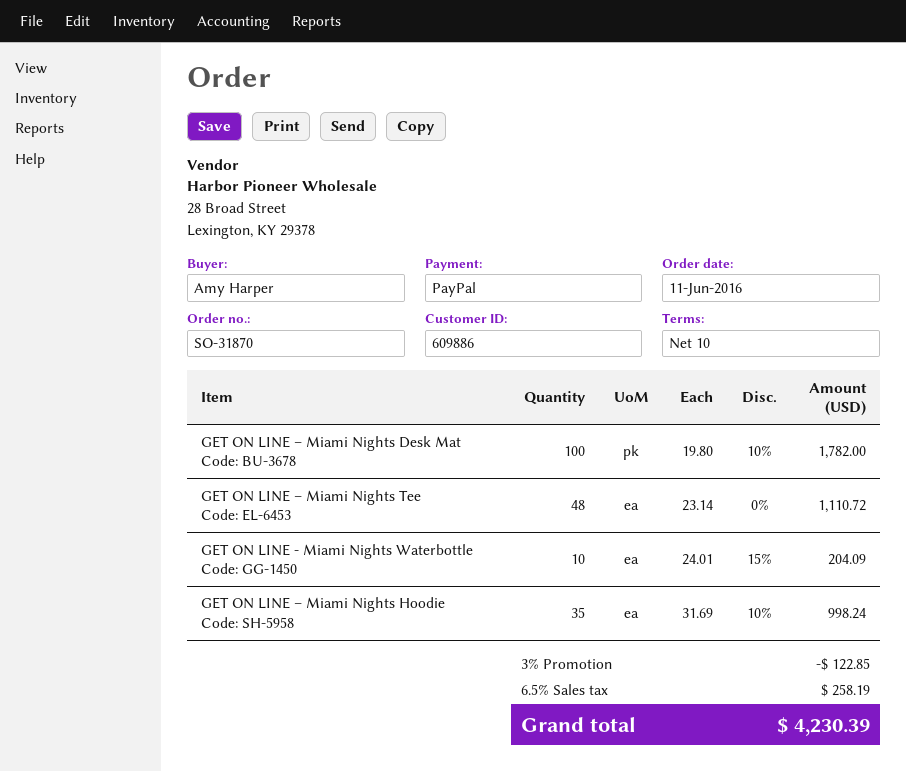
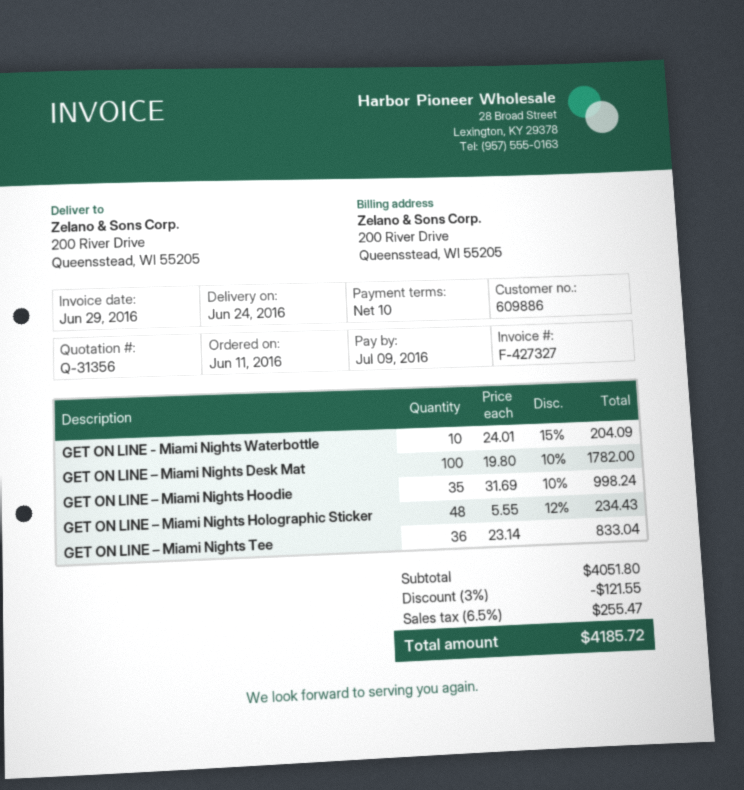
GET ON LINE – Miami Nights Tee: 48 x 23.14 = 1110.72 -> 36 x 23.14 = 833.04
GET ON LINE – Miami Nights Holographic Sticker: none -> 48 x 5.55 - 12% = 234.43
discount: 3% = 122.85 -> 3% = 121.55
tax: 6.5% = 258.19 -> 6.5% = 255.47
total: 4230.39 -> 4185.72

